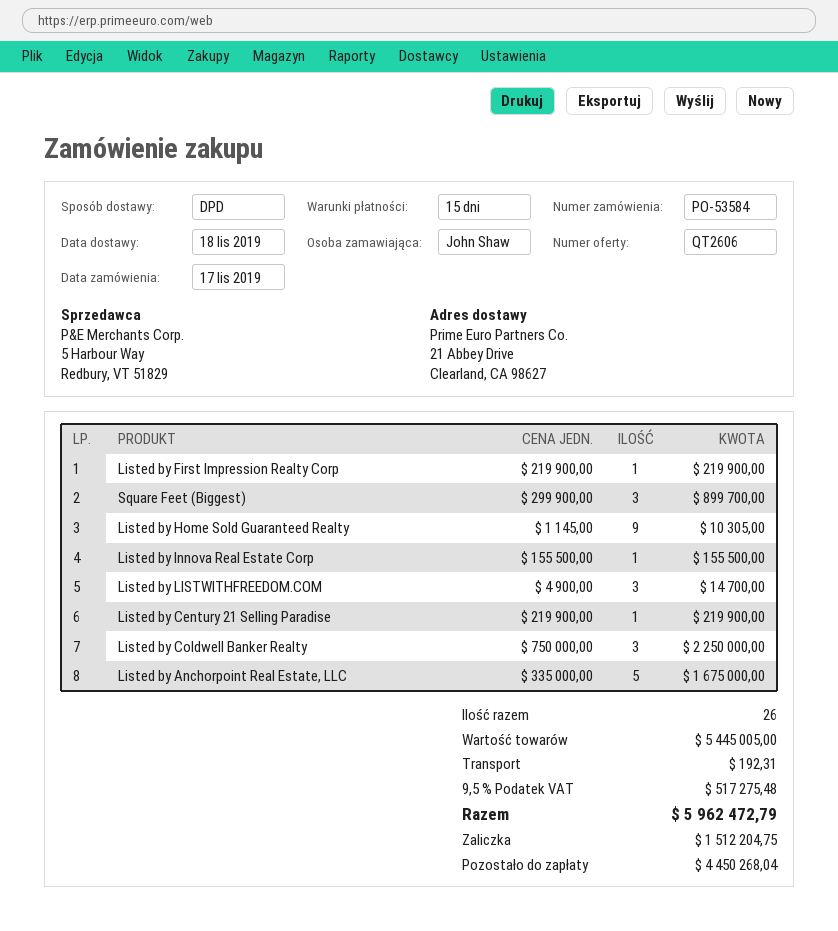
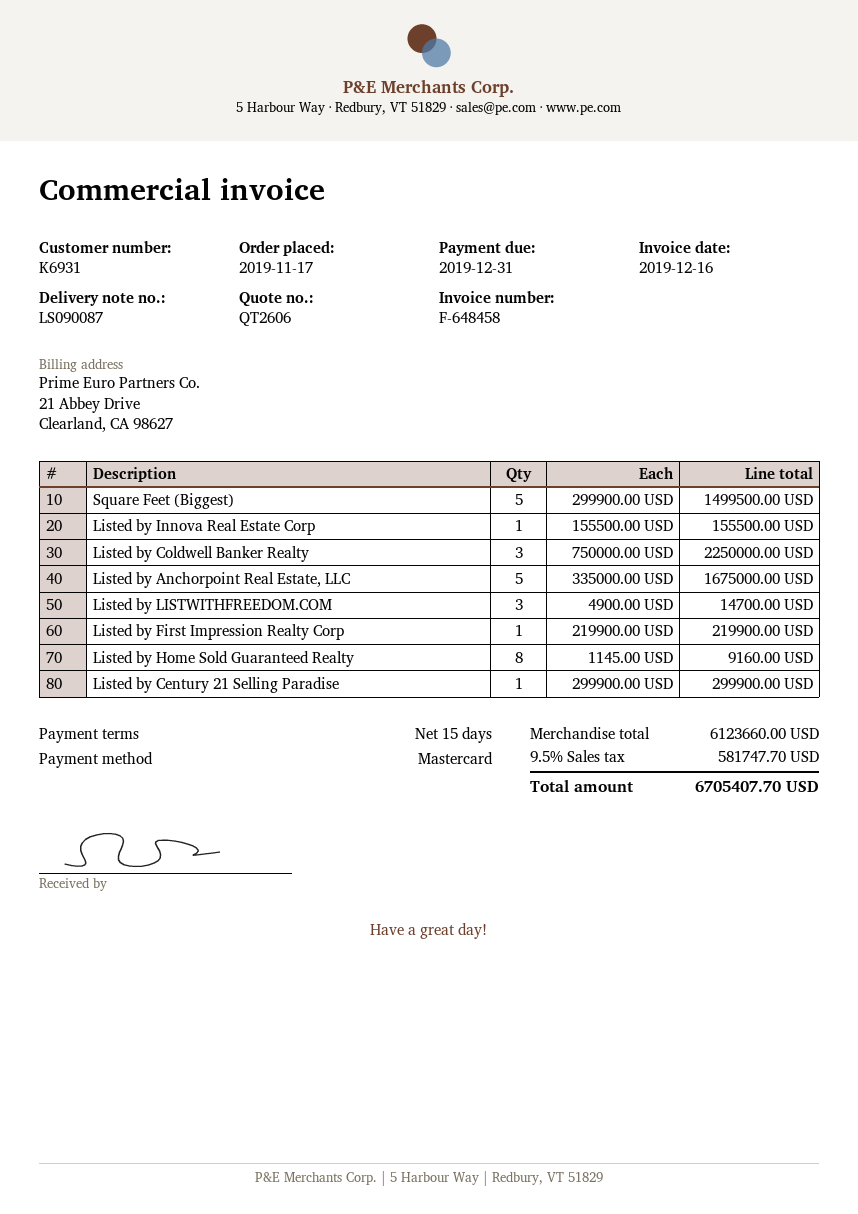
Square Feet (Biggest): 3 x 299900.00 = 899700.00 -> 5 x 299900.00 = 1499500.00
Listed by Home Sold Guaranteed Realty: 9 x 1145.00 = 10305.00 -> 8 x 1145.00 = 9160.00
Listed by Century 21 Selling Paradise: 1 x 219900.00 = 219900.00 -> 1 x 299900.00 = 299900.00
subtotal: 5445005.00 -> 6123660.00
shipping: 192.31 -> none
tax: 9.5% = 517275.48 -> 9.5% = 581747.70
total: 5962472.79 -> 6705407.70

